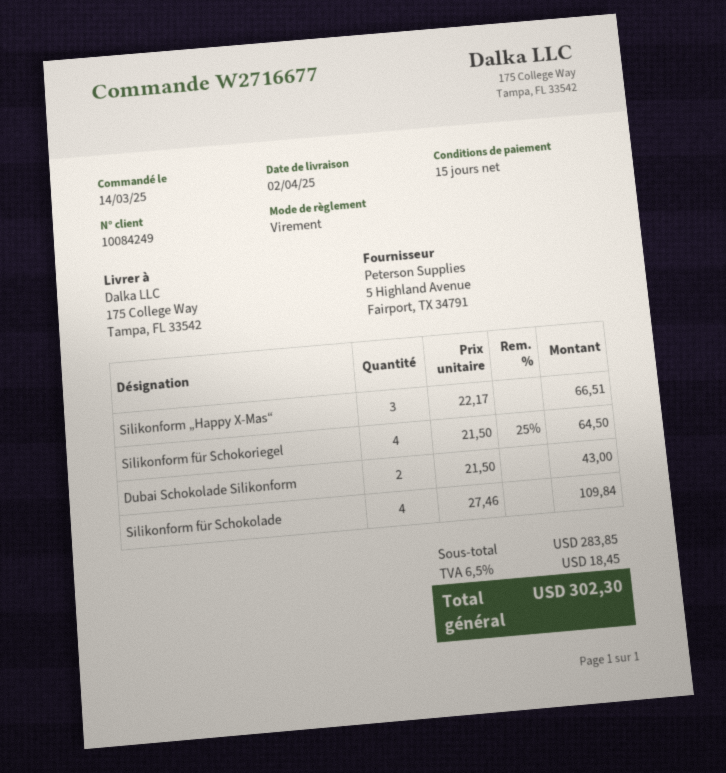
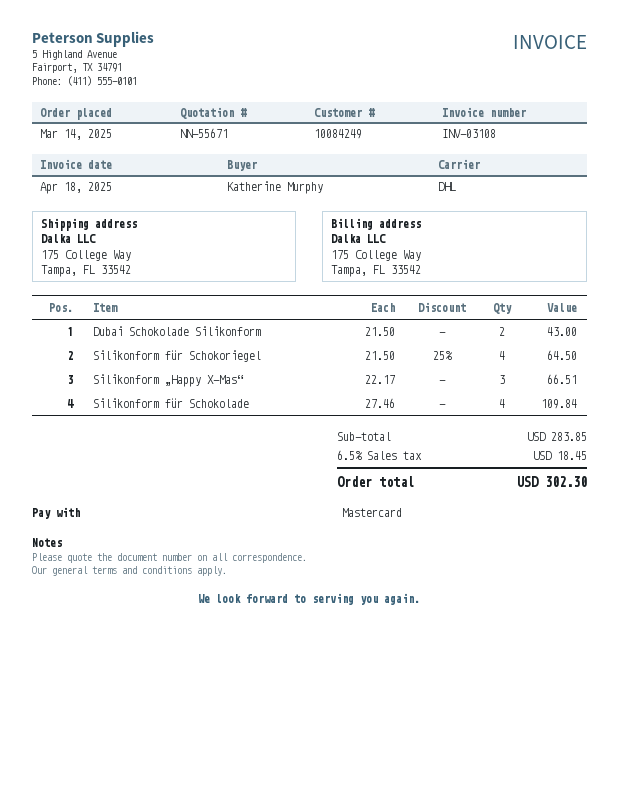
payment method: bank transfer -> Mastercard

